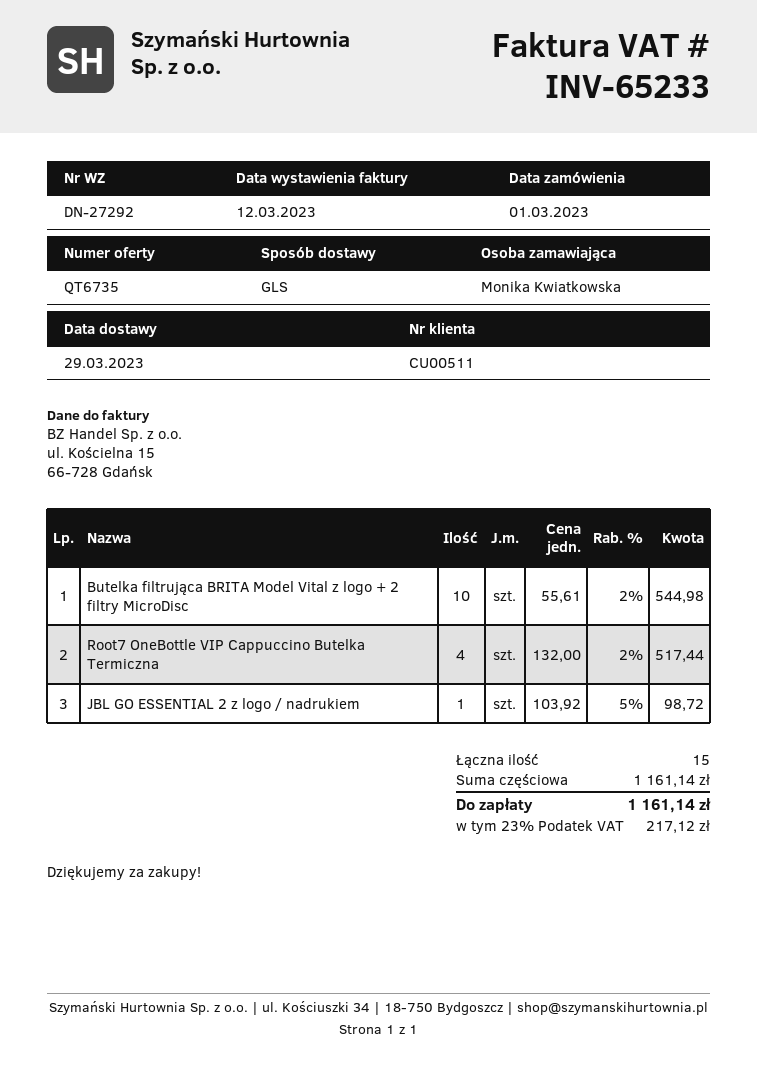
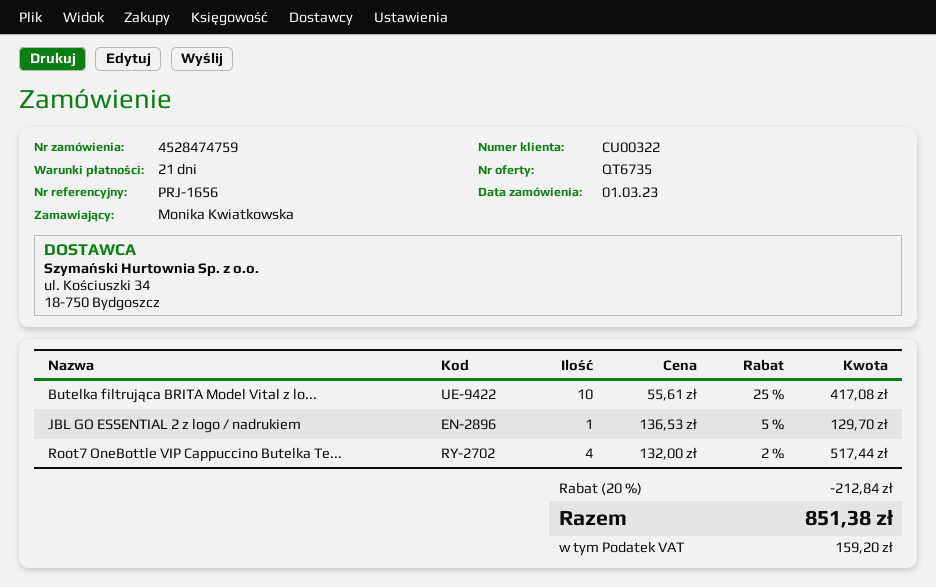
customer number: CU00511 -> CU00322
Butelka filtrująca BRITA Model Vital z logo + 2 filtry MicroDisc: 10 x 55.61 - 2% = 544.98 -> 10 x 55.61 - 25% = 417.08
JBL GO ESSENTIAL 2 z logo / nadrukiem: 1 x 103.92 - 5% = 98.72 -> 1 x 136.53 - 5% = 129.70
discount: none -> 20% = 212.84
tax: 217.12 -> 159.20
total: 1161.14 -> 851.38

